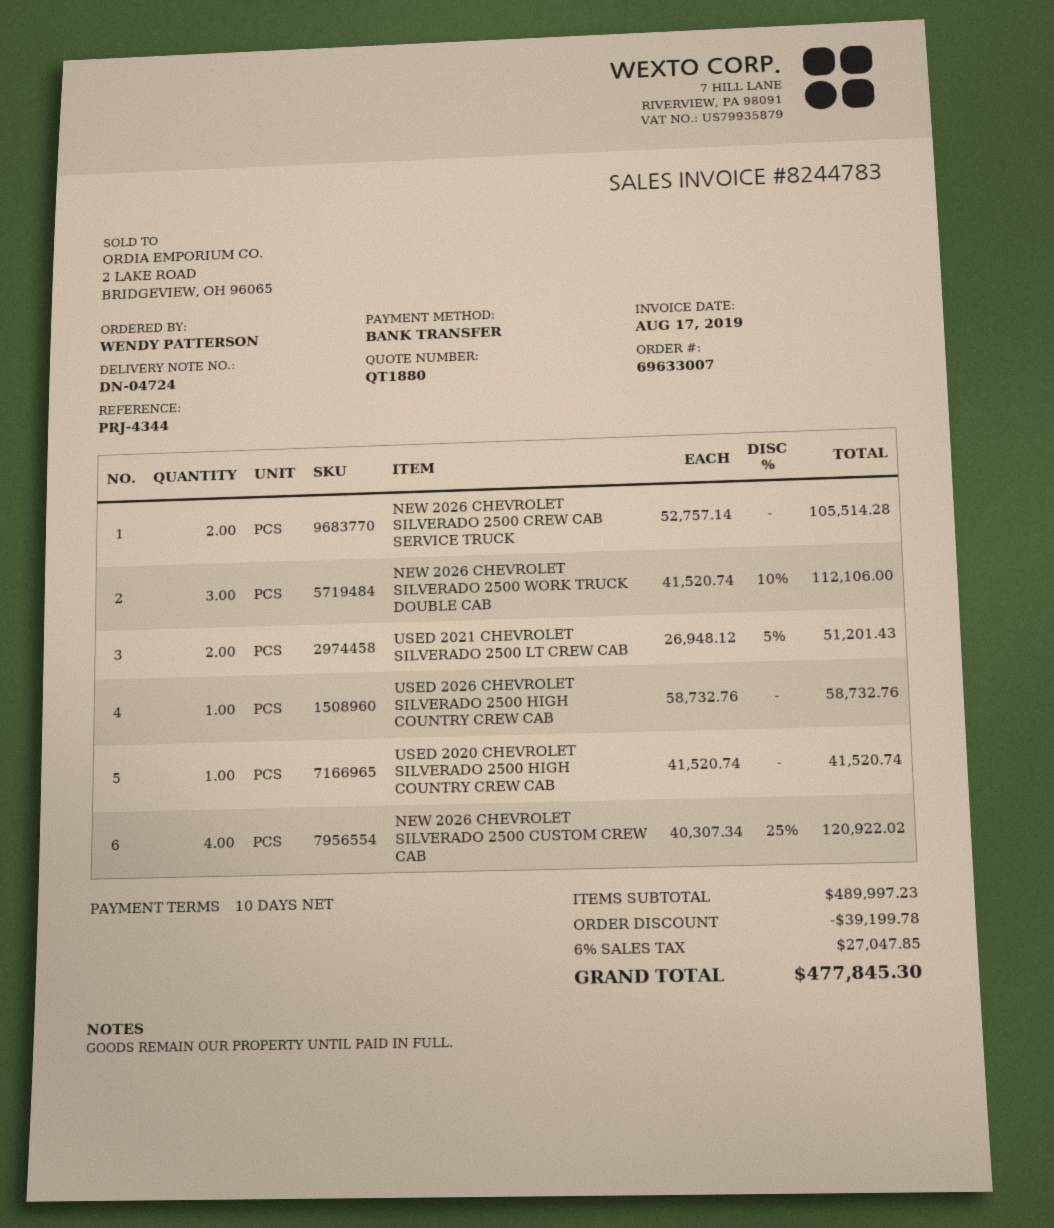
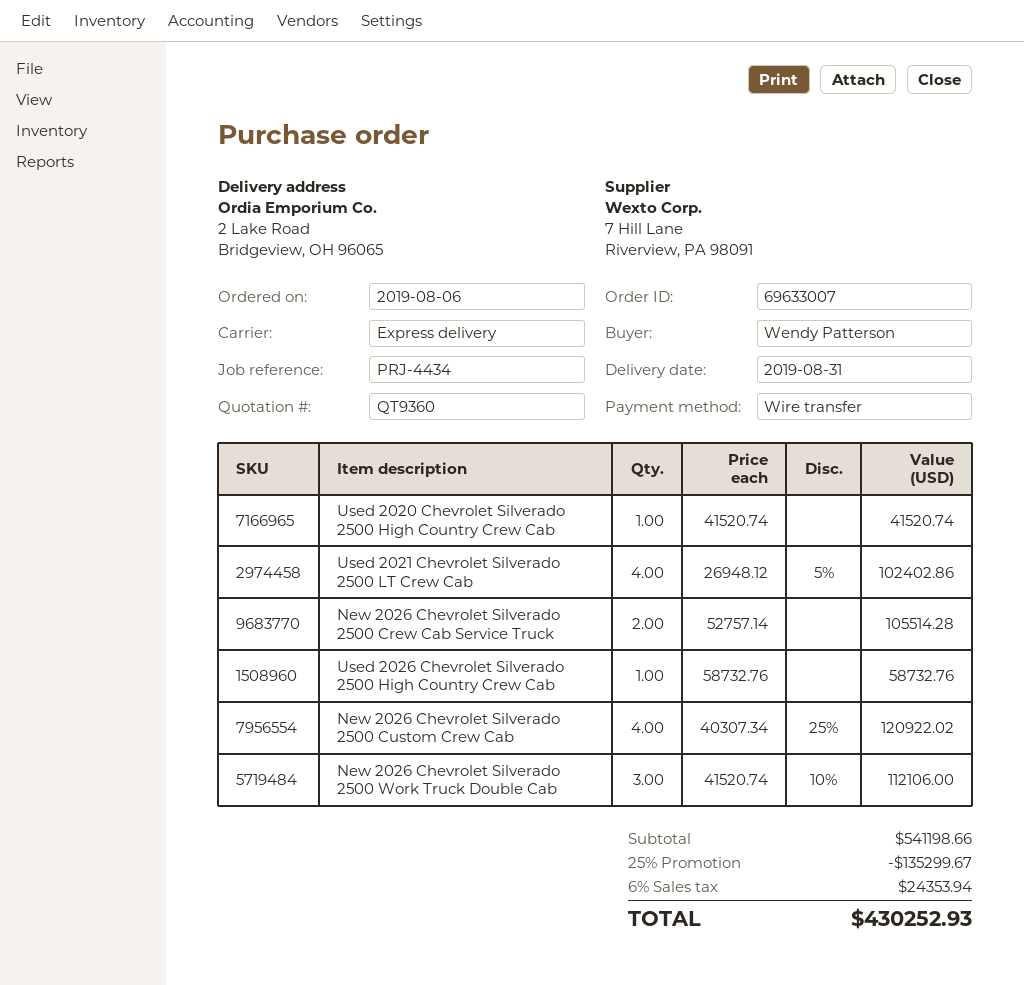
quote number: QT1880 -> QT9360
reference: PRJ-4344 -> PRJ-4434
USED 2021 CHEVROLET SILVERADO 2500 LT CREW CAB: 2 x 26948.12 - 5% = 51201.43 -> 4 x 26948.12 - 5% = 102402.86
subtotal: 489997.23 -> 541198.66
discount: 39199.78 -> 135299.67
tax: 6% = 27047.85 -> 6% = 24353.94
total: 477845.30 -> 430252.93

